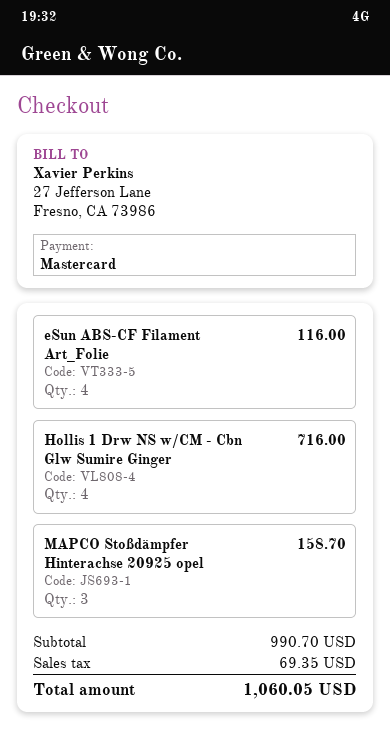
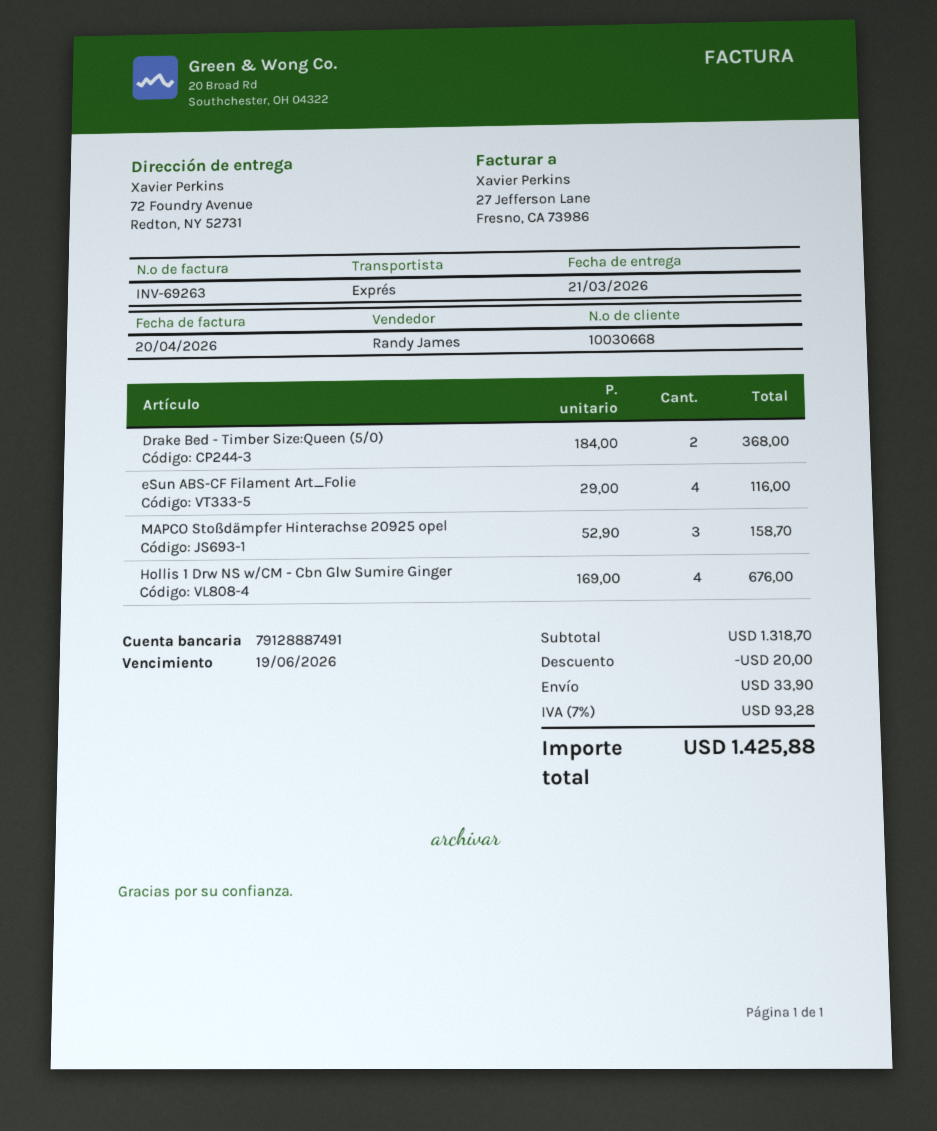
Hollis 1 Drw NS w/CM - Cbn Glw Sumire Ginger: 4 for 716.00 -> 4 for 676.00
Drake Bed - Timber Size:Queen (5/0): none -> 2 for 368.00
subtotal: 990.70 -> 1318.70
discount: none -> 20.00
shipping: none -> 33.90
tax: 69.35 -> 93.28
total: 1060.05 -> 1425.88

